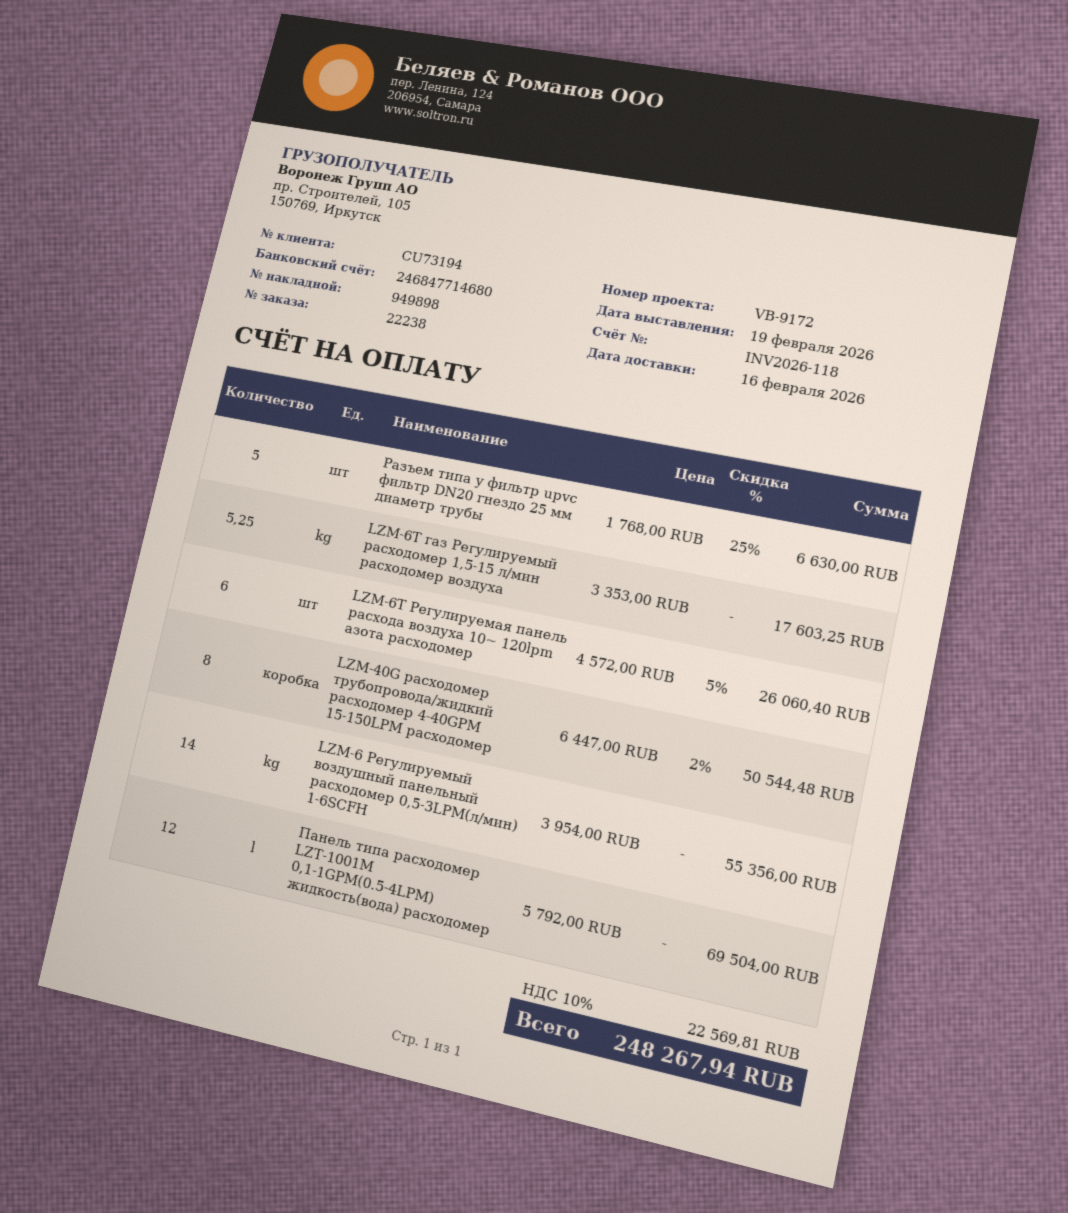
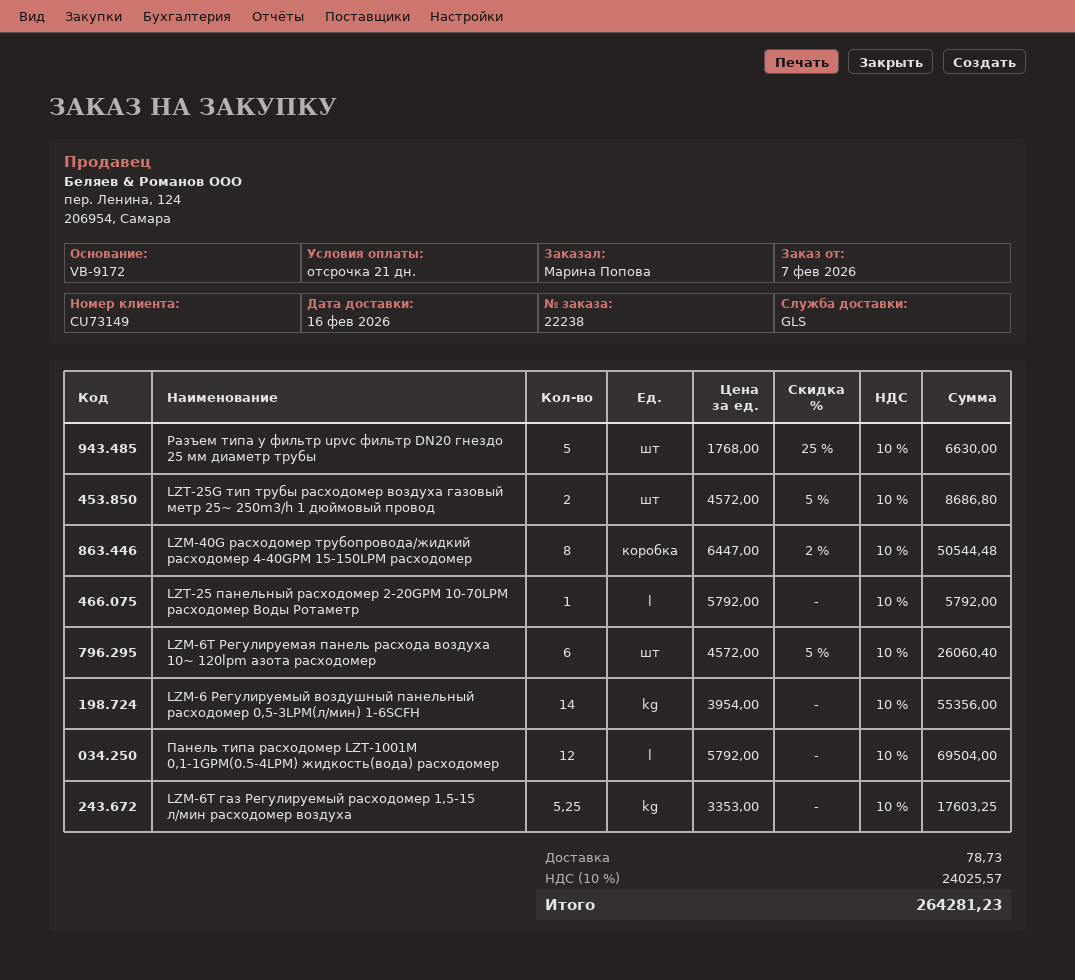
customer number: CU73194 -> CU73149
LZT-25G тип трубы расходомер воздуха газовый метр 25~ 250m3/h 1 дюймовый провод: none -> 2 x 4572.00 - 5% = 8686.80
LZT-25 панельный расходомер 2-20GPM 10-70LPM расходомер Воды Ротаметр: none -> 1 x 5792.00 = 5792.00
shipping: none -> 78.73
tax: 10% = 22569.81 -> 10% = 24025.57
total: 248267.94 -> 264281.23

